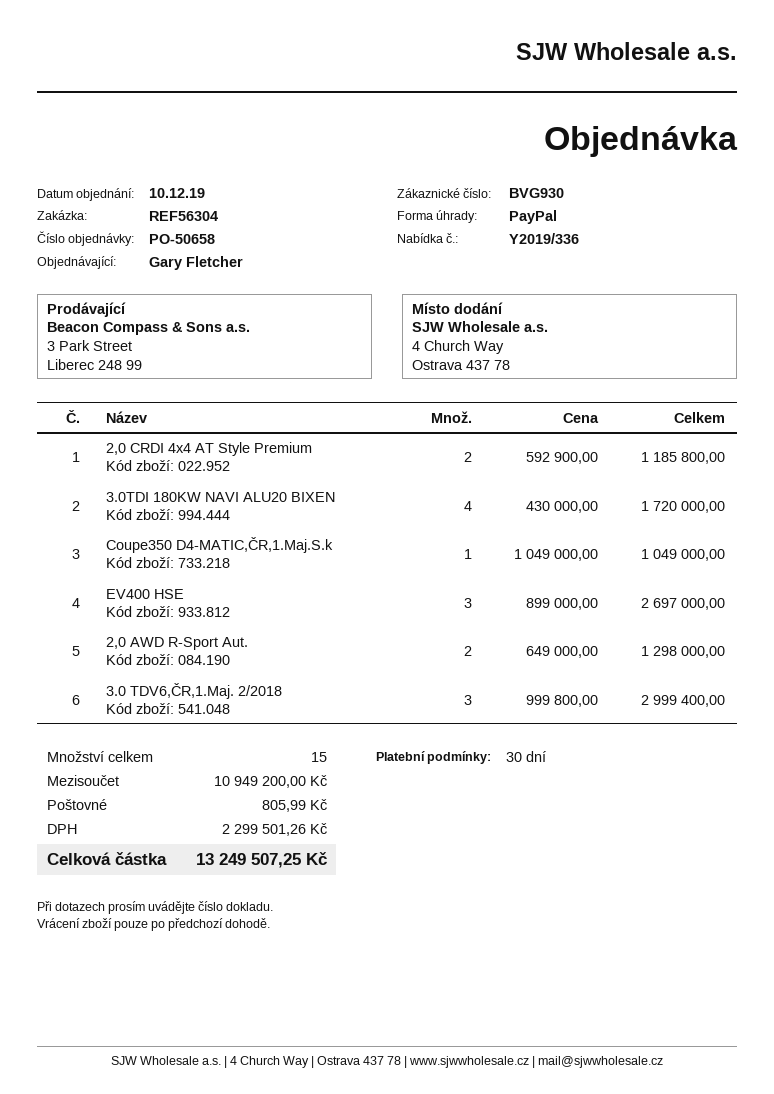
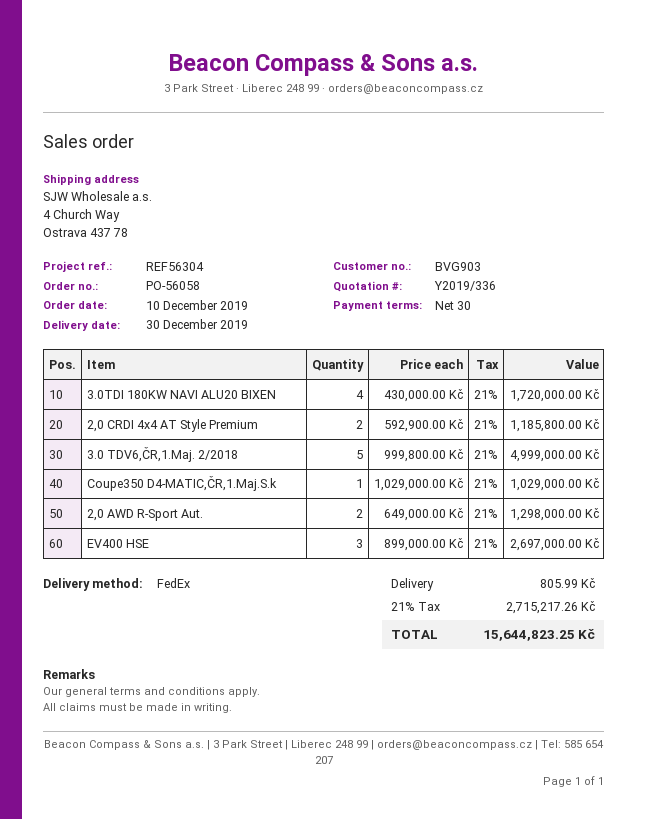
order number: PO-50658 -> PO-56058
customer number: BVG930 -> BVG903
Coupe350 D4-MATIC,ČR,1.Maj.S.k: 1 x 1049000.00 = 1049000.00 -> 1 x 1029000.00 = 1029000.00
3.0 TDV6,ČR,1.Maj. 2/2018: 3 x 999800.00 = 2999400.00 -> 5 x 999800.00 = 4999000.00
tax: 2299501.26 -> 2715217.26
total: 13249507.25 -> 15644823.25

